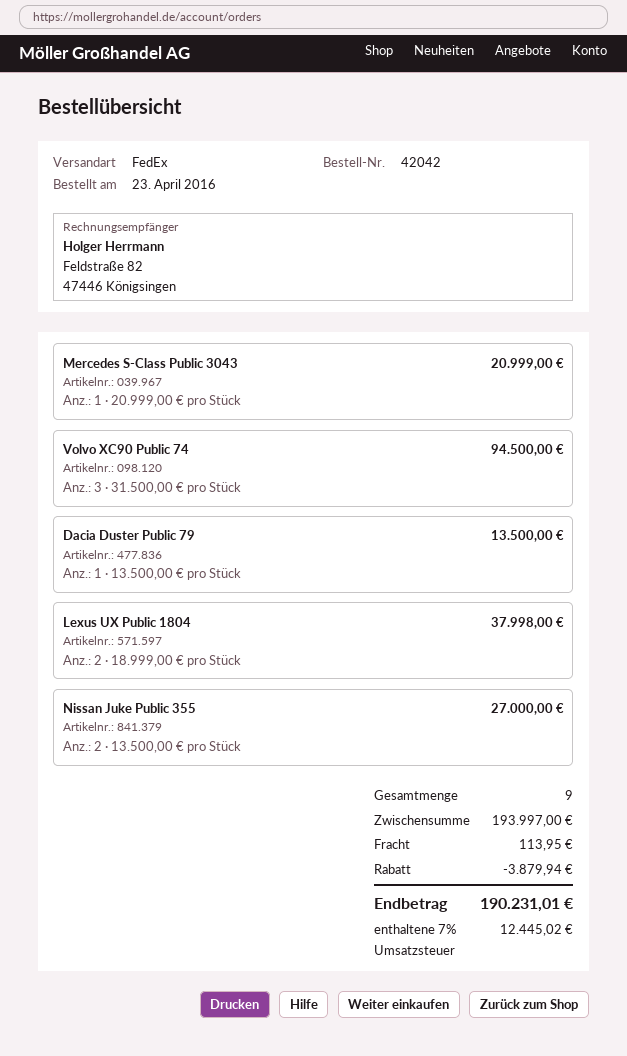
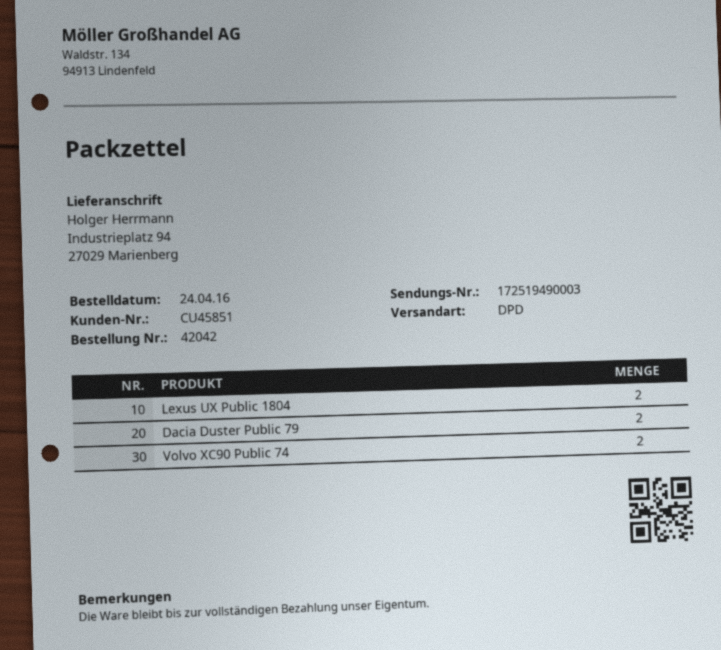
order date: 2016-04-23 -> 2016-04-24
shipping method: FedEx -> DPD
Mercedes S-Class Public 3043: 1 -> none
Volvo XC90 Public 74: 3 -> 2
Dacia Duster Public 79: 1 -> 2
Nissan Juke Public 355: 2 -> none

